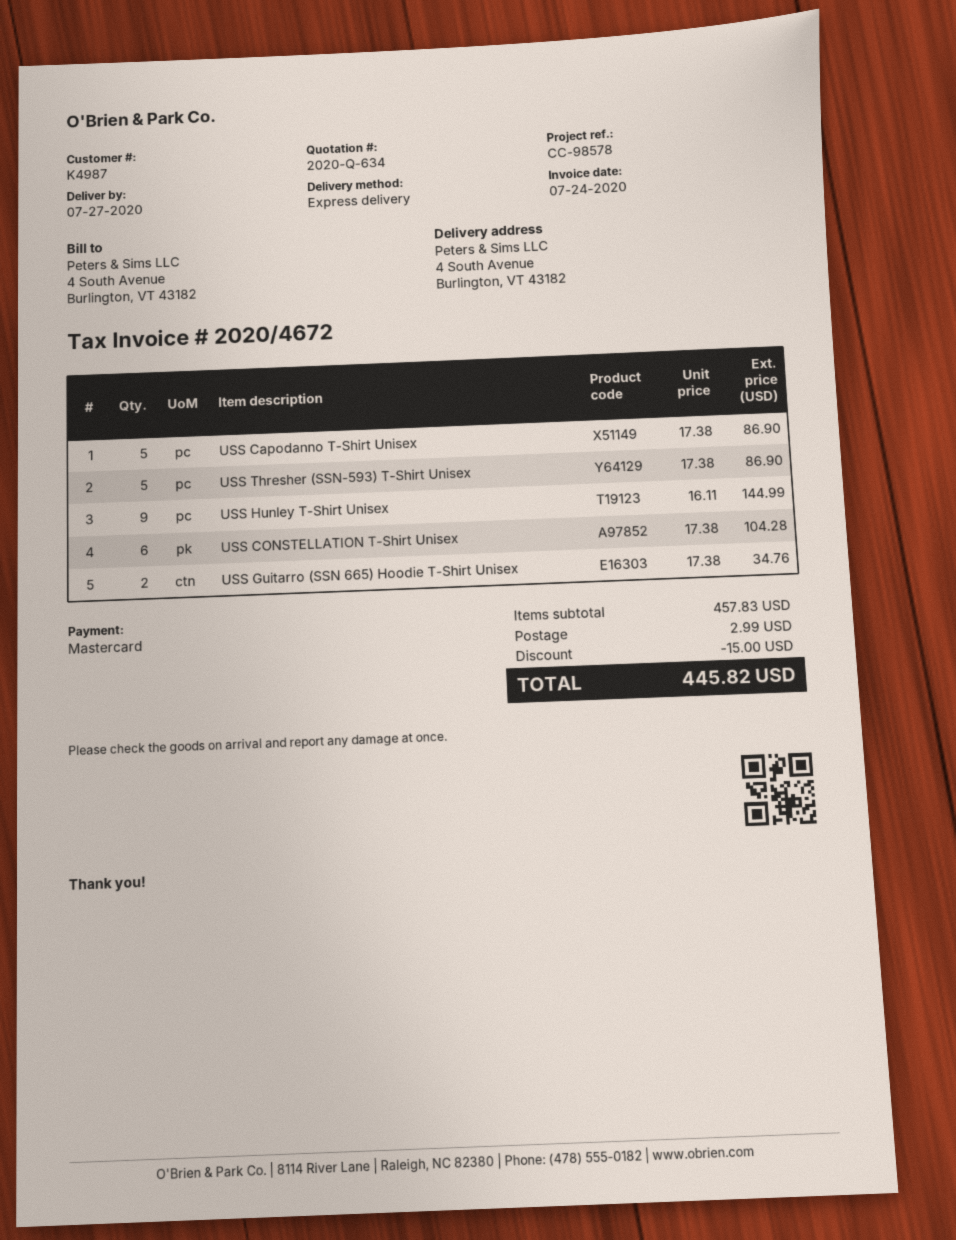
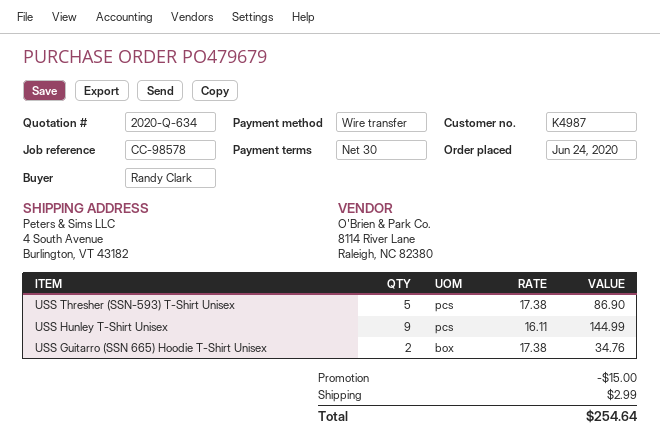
payment method: Mastercard -> bank transfer
USS Capodanno T-Shirt Unisex: 5 x 17.38 = 86.90 -> none
USS CONSTELLATION T-Shirt Unisex: 6 x 17.38 = 104.28 -> none
total: 445.82 -> 254.64

